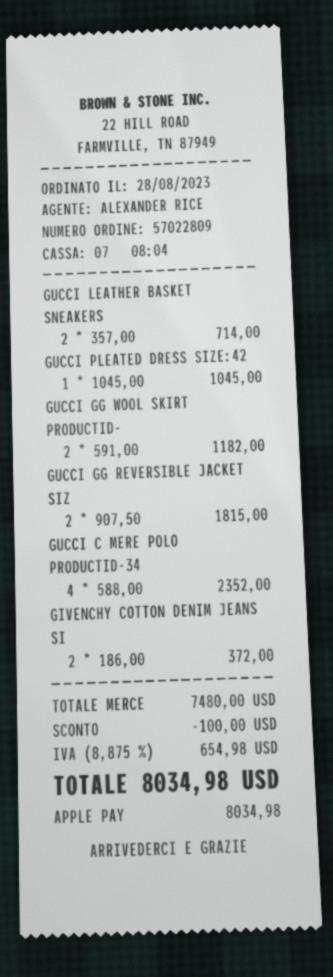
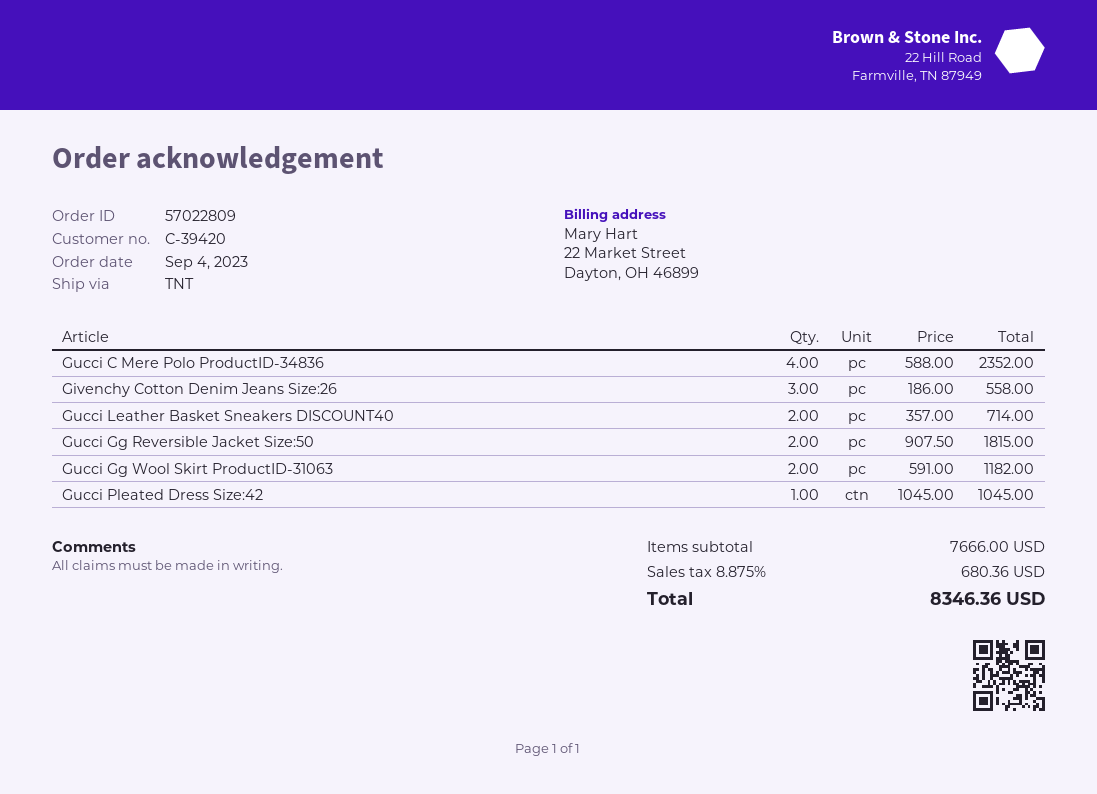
order date: 2023-08-28 -> 2023-09-04
GIVENCHY COTTON DENIM JEANS SI: 2 x 186.00 = 372.00 -> 3 x 186.00 = 558.00
subtotal: 7480.00 -> 7666.00
discount: 100.00 -> none
tax: 8.875% = 654.98 -> 8.875% = 680.36
total: 8034.98 -> 8346.36

